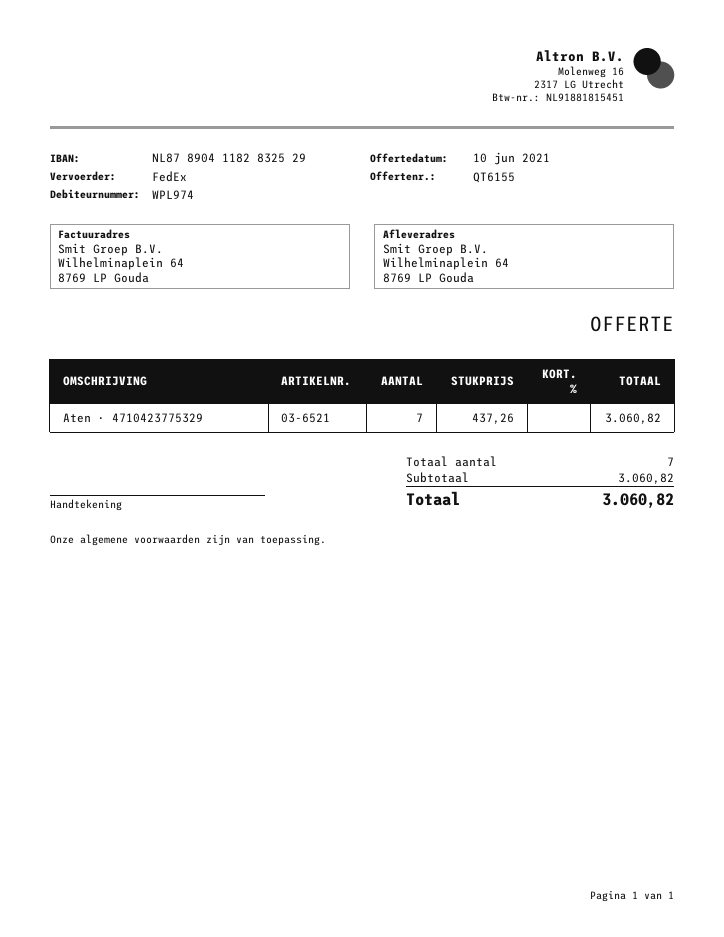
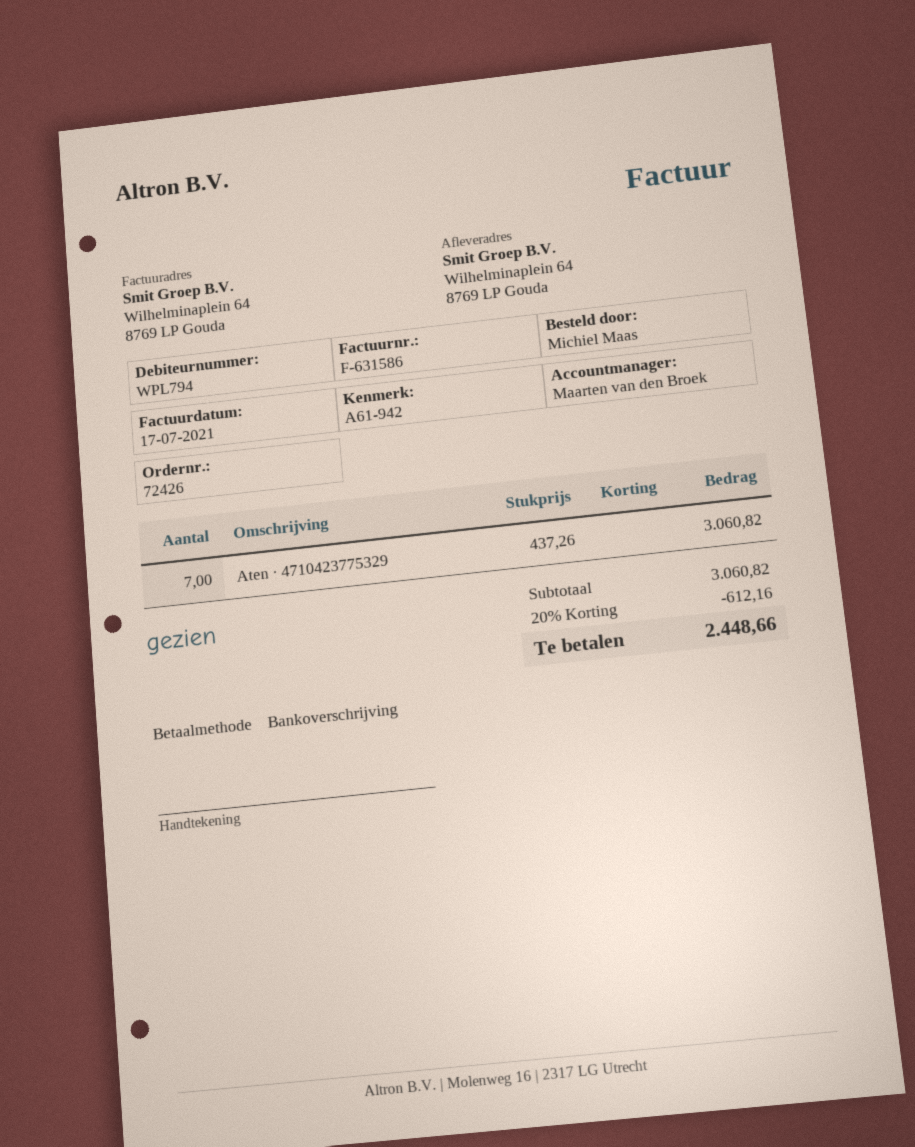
customer number: WPL974 -> WPL794
discount: none -> 20% = 612.16
total: 3060.82 -> 2448.66

